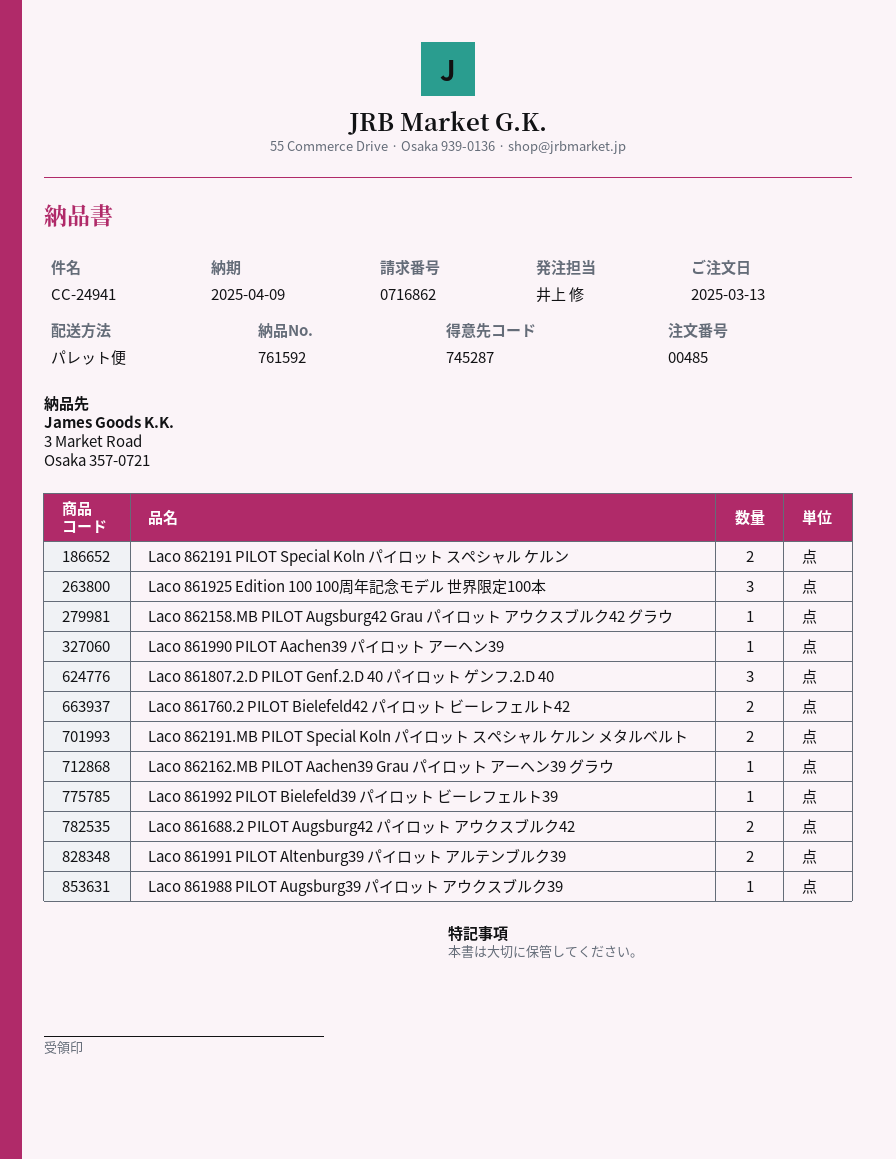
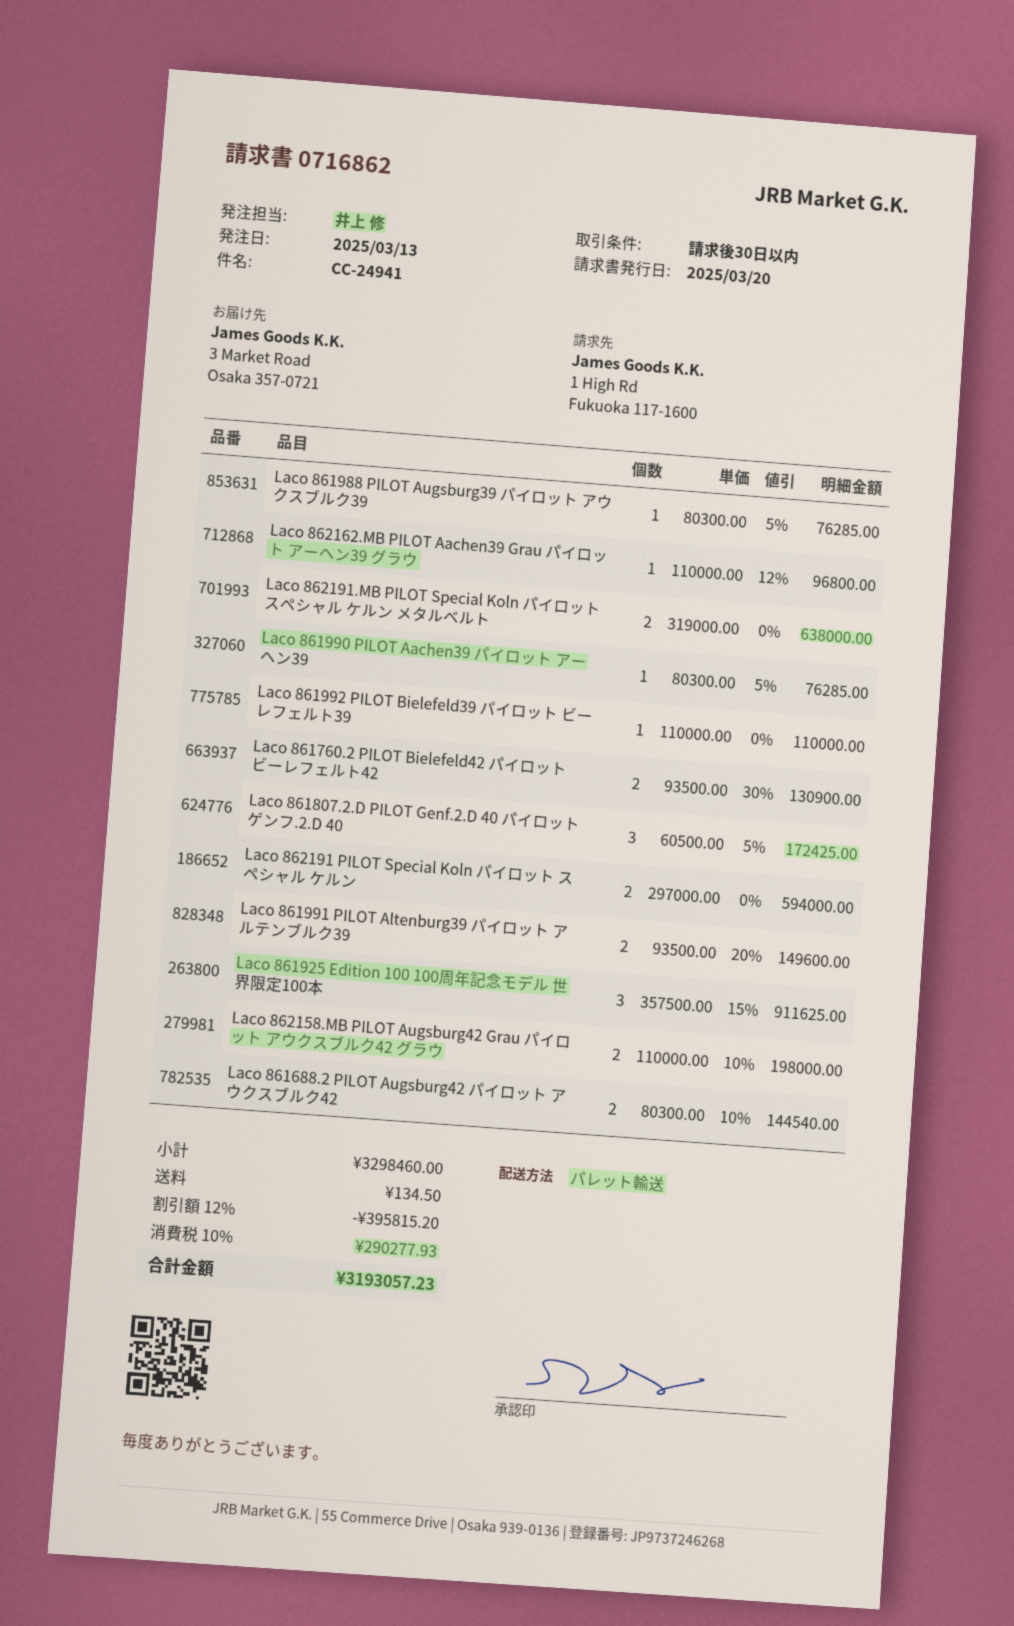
Laco 862158.MB PILOT Augsburg42 Grau パイロット アウクスブルク42 グラウ: 1 -> 2

